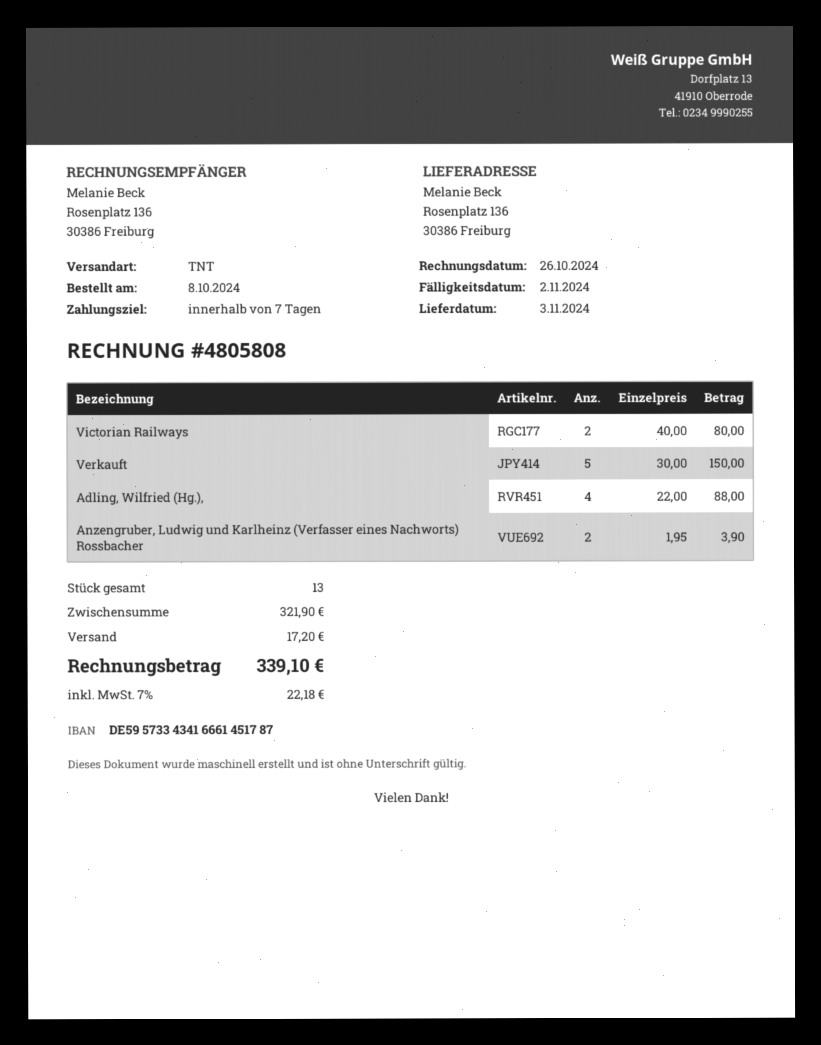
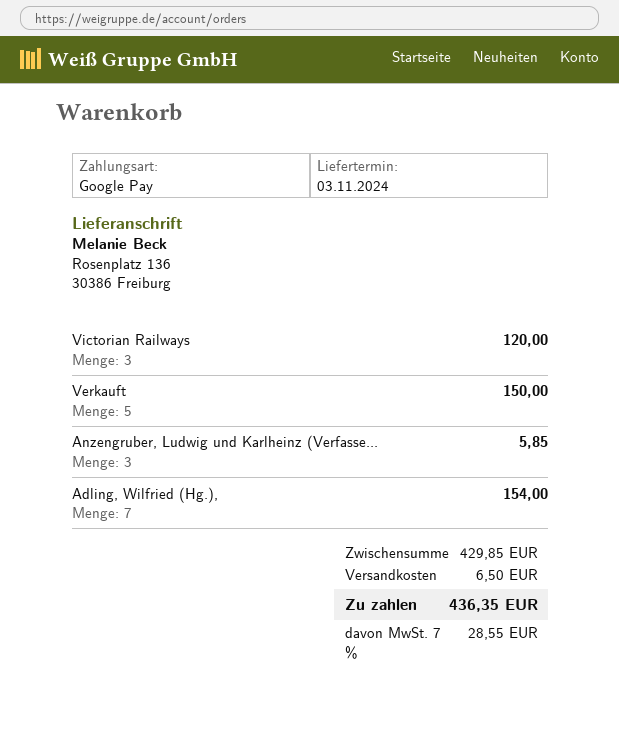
Victorian Railways: 2 for 80.00 -> 3 for 120.00
Adling, Wilfried (Hg.),: 4 for 88.00 -> 7 for 154.00
Anzengruber, Ludwig und Karlheinz (Verfasser eines Nachworts) Rossbacher: 2 for 3.90 -> 3 for 5.85
subtotal: 321.90 -> 429.85
shipping: 17.20 -> 6.50
tax: 7% = 22.18 -> 7% = 28.55
total: 339.10 -> 436.35

